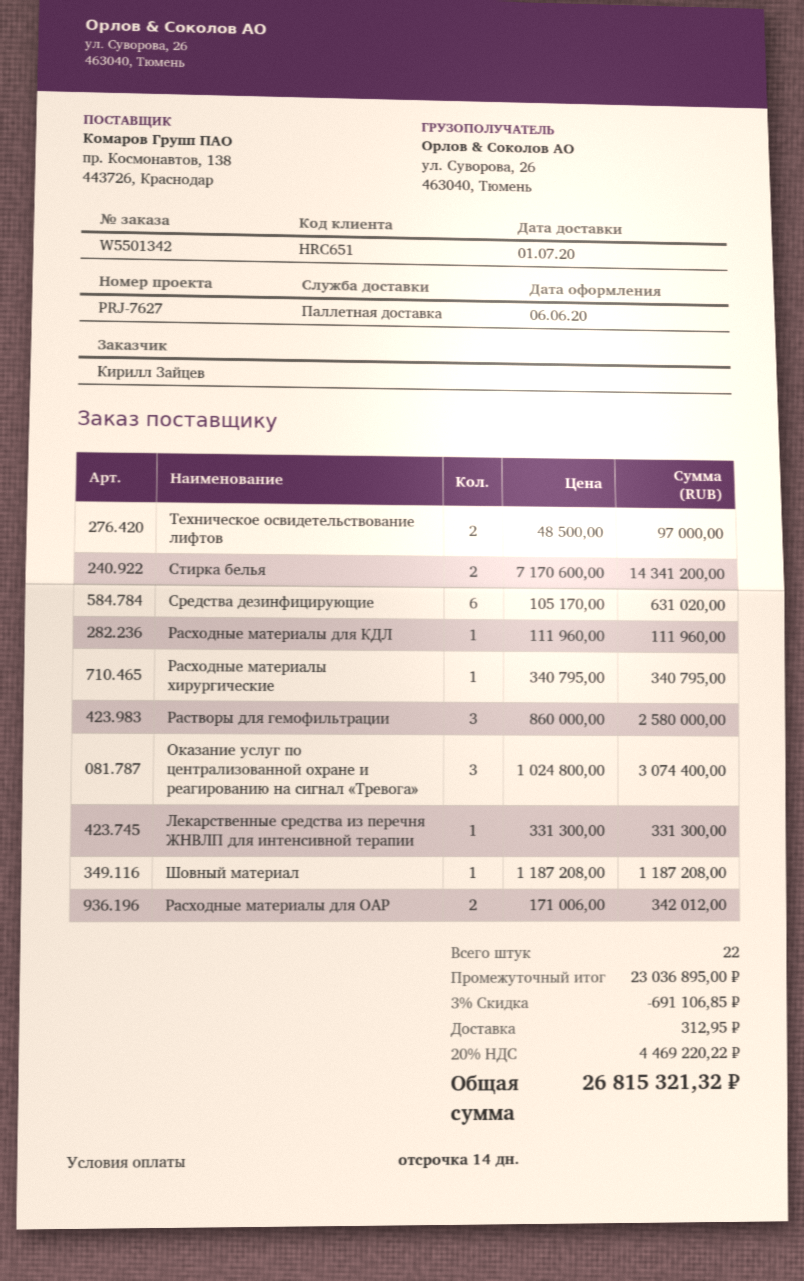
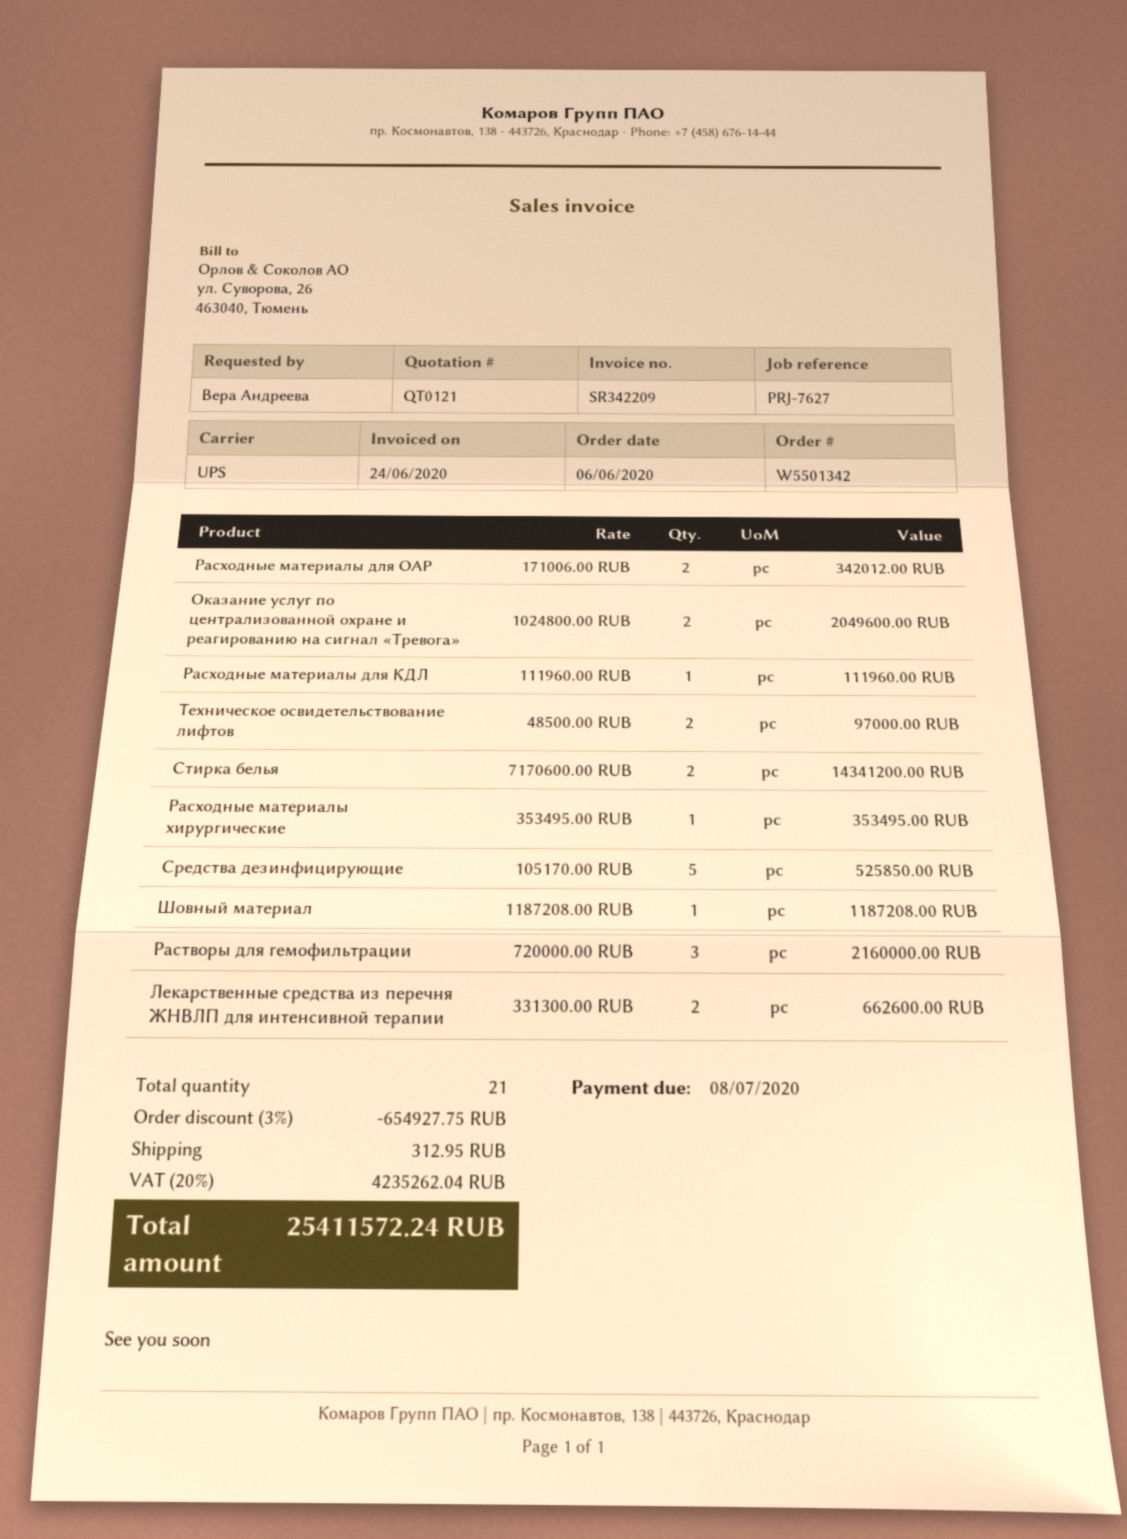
ordered by: Кирилл Зайцев -> Вера Андреева
shipping method: pallet freight -> UPS
Средства дезинфицирующие: 6 x 105170.00 = 631020.00 -> 5 x 105170.00 = 525850.00
Расходные материалы хирургические: 1 x 340795.00 = 340795.00 -> 1 x 353495.00 = 353495.00
Растворы для гемофильтрации: 3 x 860000.00 = 2580000.00 -> 3 x 720000.00 = 2160000.00
Оказание услуг по централизованной охране и реагированию на сигнал «Тревога»: 3 x 1024800.00 = 3074400.00 -> 2 x 1024800.00 = 2049600.00
Лекарственные средства из перечня ЖНВЛП для интенсивной терапии: 1 x 331300.00 = 331300.00 -> 2 x 331300.00 = 662600.00
total quantity: 22 -> 21
discount: 3% = 691106.85 -> 3% = 654927.75
tax: 20% = 4469220.22 -> 20% = 4235262.04
total: 26815321.32 -> 25411572.24

